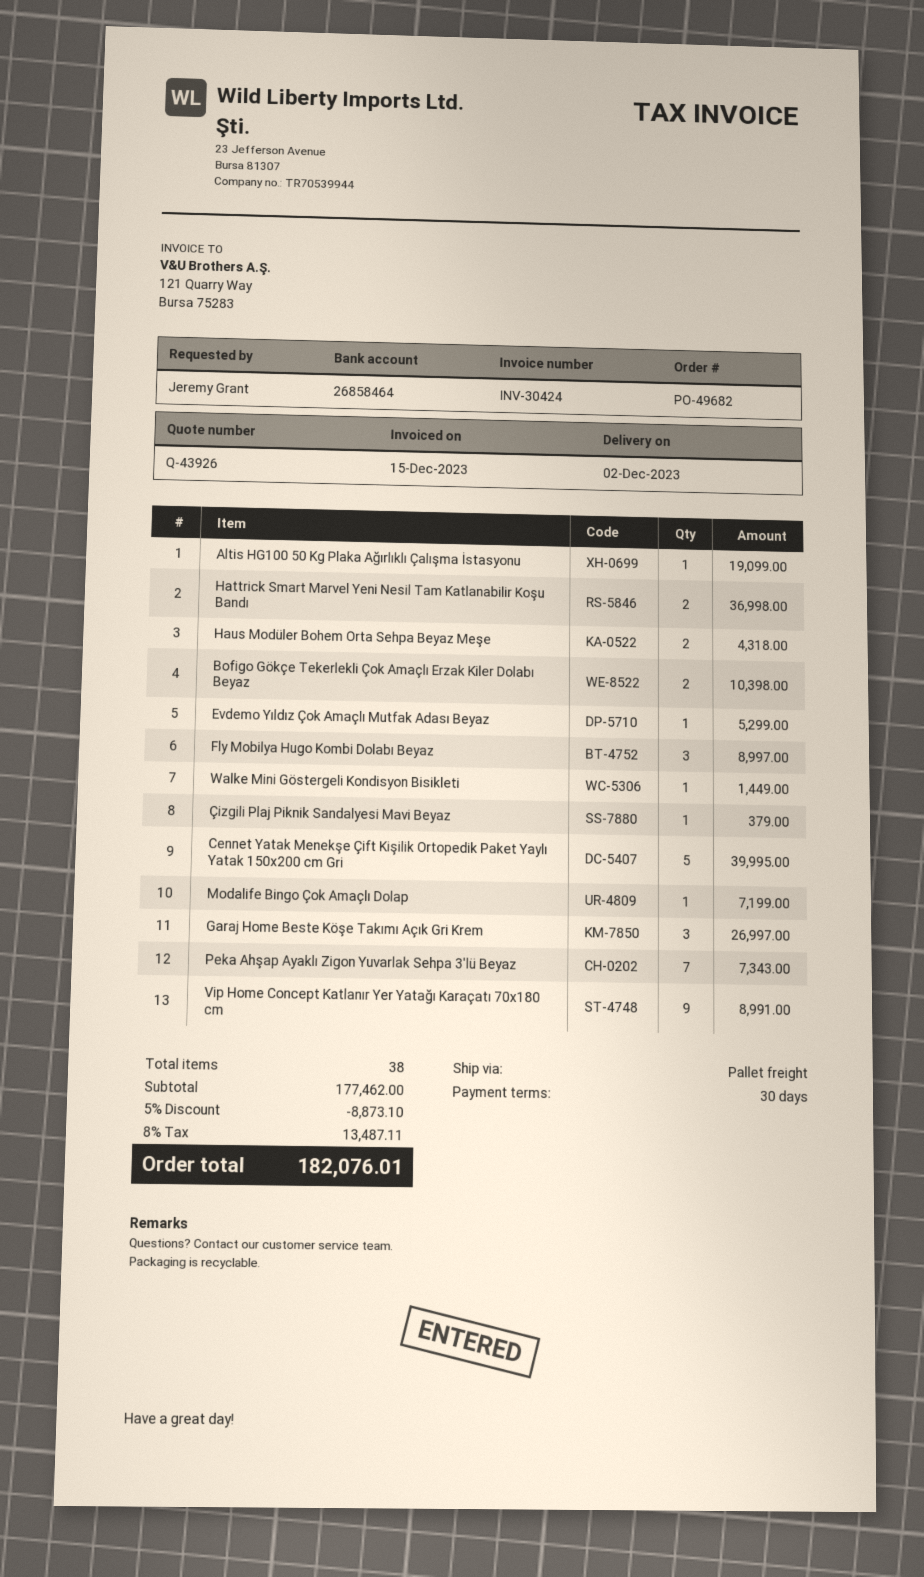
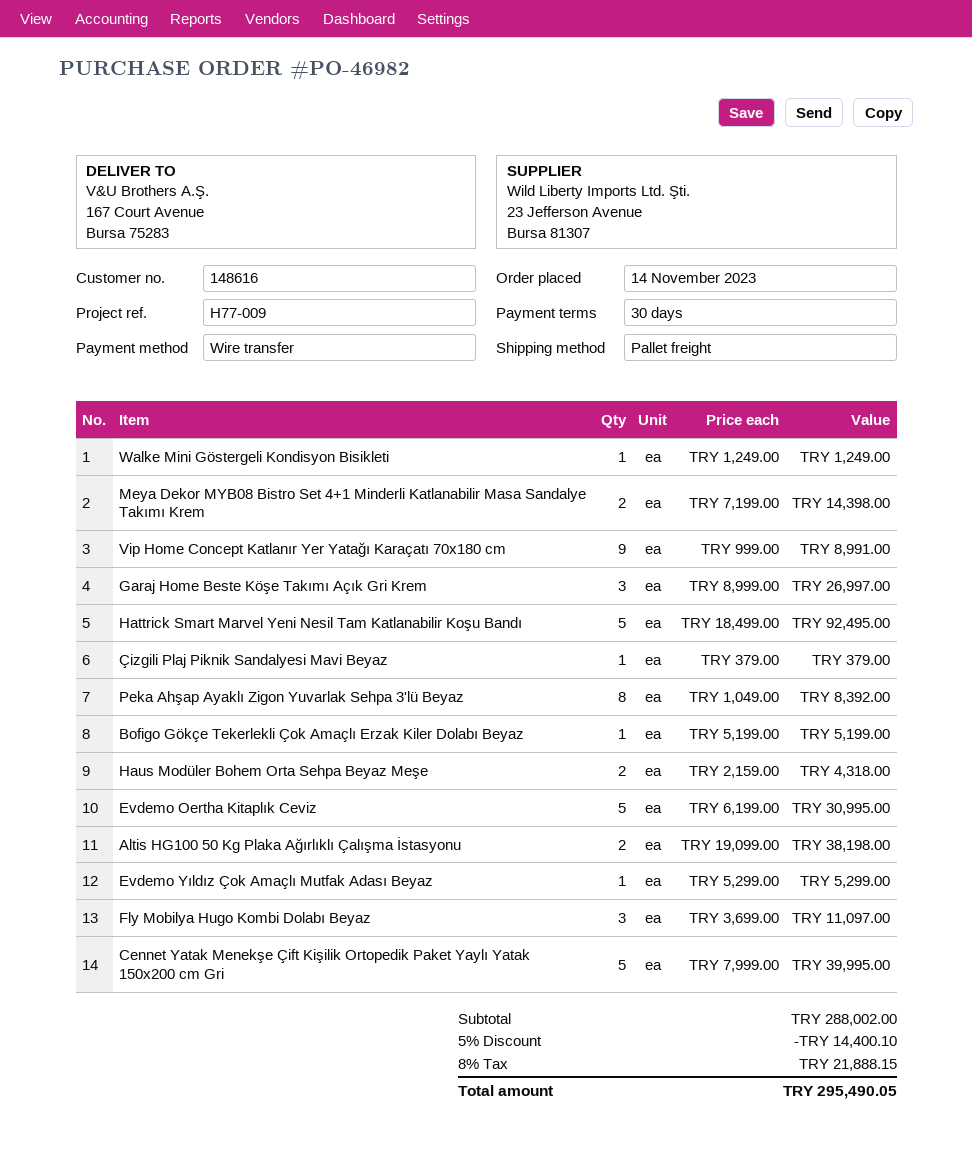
order number: PO-49682 -> PO-46982
Altis HG100 50 Kg Plaka Ağırlıklı Çalışma İstasyonu: 1 for 19099.00 -> 2 for 38198.00
Hattrick Smart Marvel Yeni Nesil Tam Katlanabilir Koşu Bandı: 2 for 36998.00 -> 5 for 92495.00
Bofigo Gökçe Tekerlekli Çok Amaçlı Erzak Kiler Dolabı Beyaz: 2 for 10398.00 -> 1 for 5199.00
Fly Mobilya Hugo Kombi Dolabı Beyaz: 3 for 8997.00 -> 3 for 11097.00
Walke Mini Göstergeli Kondisyon Bisikleti: 1 for 1449.00 -> 1 for 1249.00
Modalife Bingo Çok Amaçlı Dolap: 1 for 7199.00 -> none
Peka Ahşap Ayaklı Zigon Yuvarlak Sehpa 3'lü Beyaz: 7 for 7343.00 -> 8 for 8392.00
Meya Dekor MYB08 Bistro Set 4+1 Minderli Katlanabilir Masa Sandalye Takımı Krem: none -> 2 for 14398.00
Evdemo Oertha Kitaplık Ceviz: none -> 5 for 30995.00
subtotal: 177462.00 -> 288002.00
discount: 5% = 8873.10 -> 5% = 14400.10
tax: 8% = 13487.11 -> 8% = 21888.15
total: 182076.01 -> 295490.05

